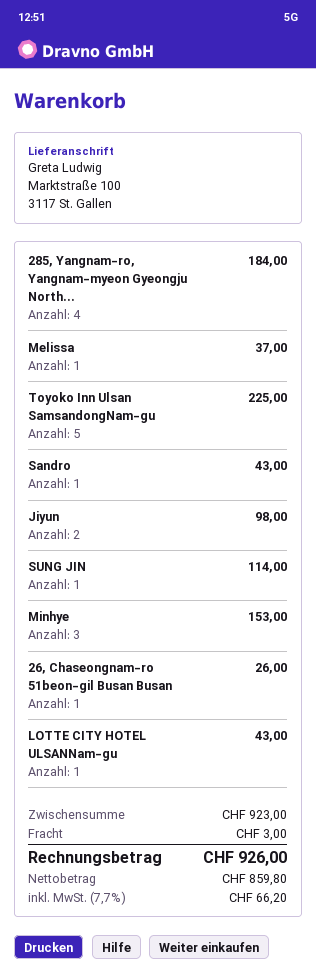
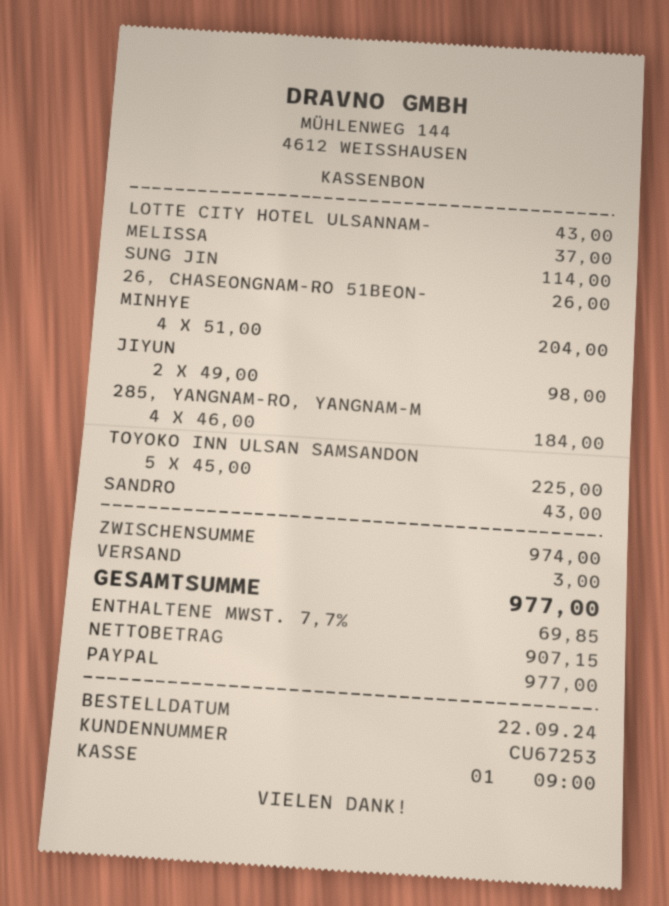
Minhye: 3 for 153.00 -> 4 for 204.00
subtotal: 923.00 -> 974.00
net: 859.80 -> 907.15
tax: 7.7% = 66.20 -> 7.7% = 69.85
total: 926.00 -> 977.00

